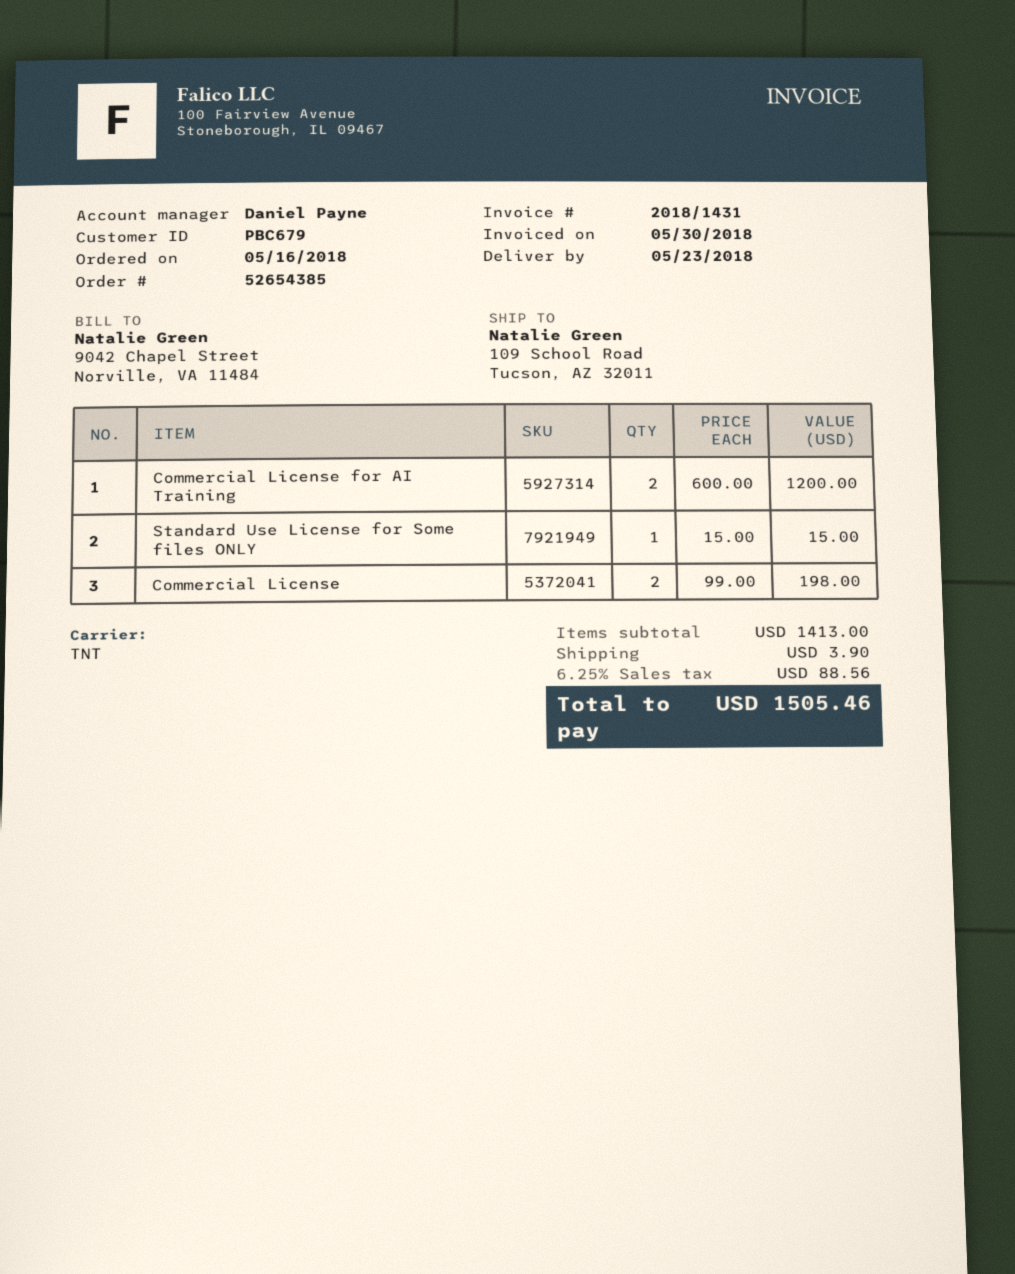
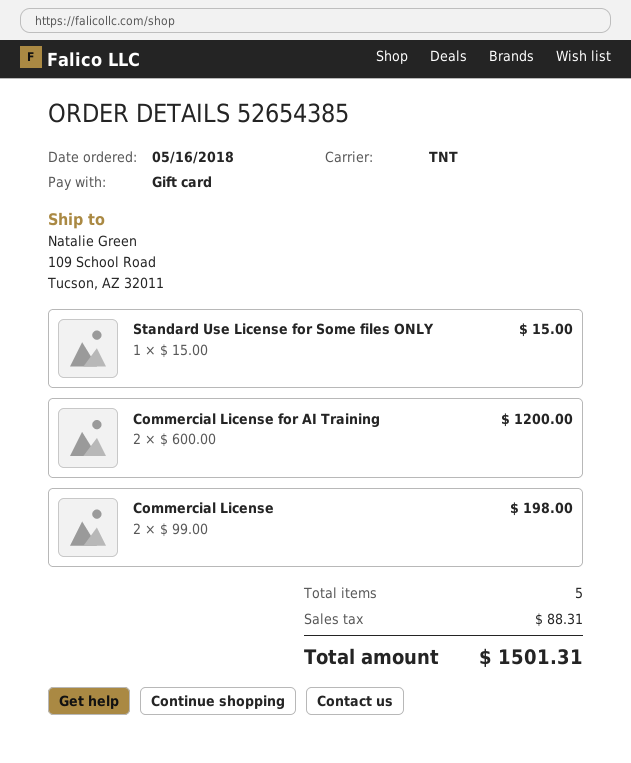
shipping: 3.90 -> none
tax: 88.56 -> 88.31
total: 1505.46 -> 1501.31

